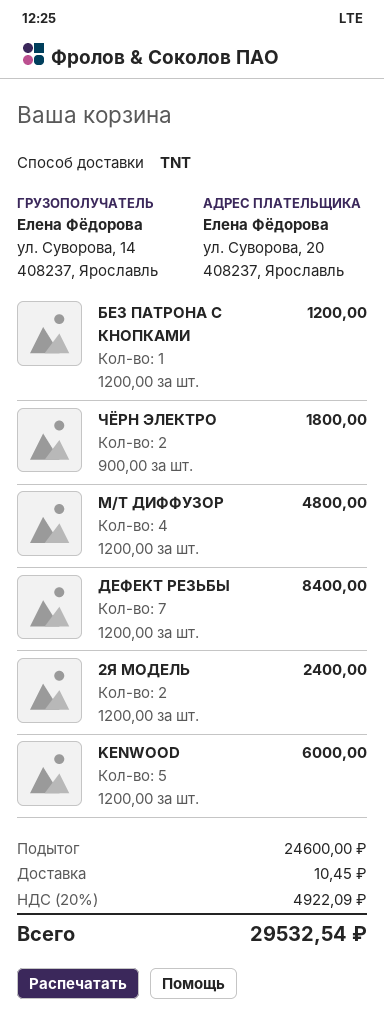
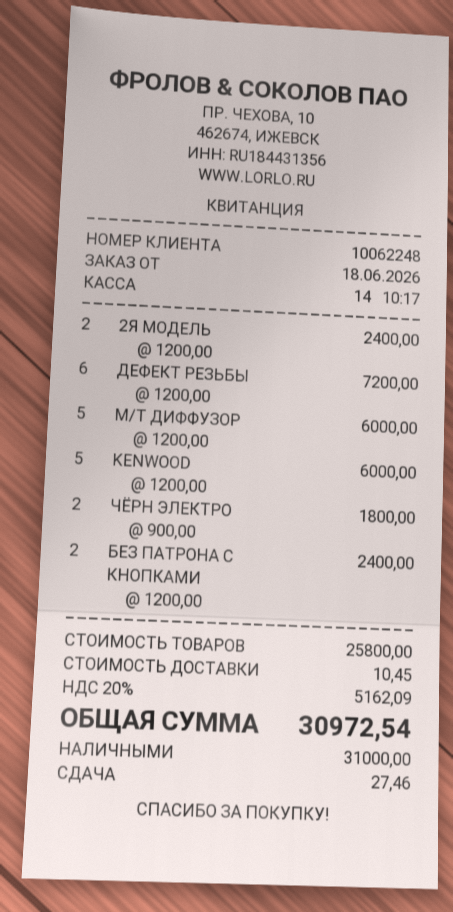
БЕЗ ПАТРОНА С КНОПКАМИ: 1 x 1200.00 = 1200.00 -> 2 x 1200.00 = 2400.00
М/Т ДИФФУЗОР: 4 x 1200.00 = 4800.00 -> 5 x 1200.00 = 6000.00
ДЕФЕКТ РЕЗЬБЫ: 7 x 1200.00 = 8400.00 -> 6 x 1200.00 = 7200.00
subtotal: 24600.00 -> 25800.00
tax: 20% = 4922.09 -> 20% = 5162.09
total: 29532.54 -> 30972.54

